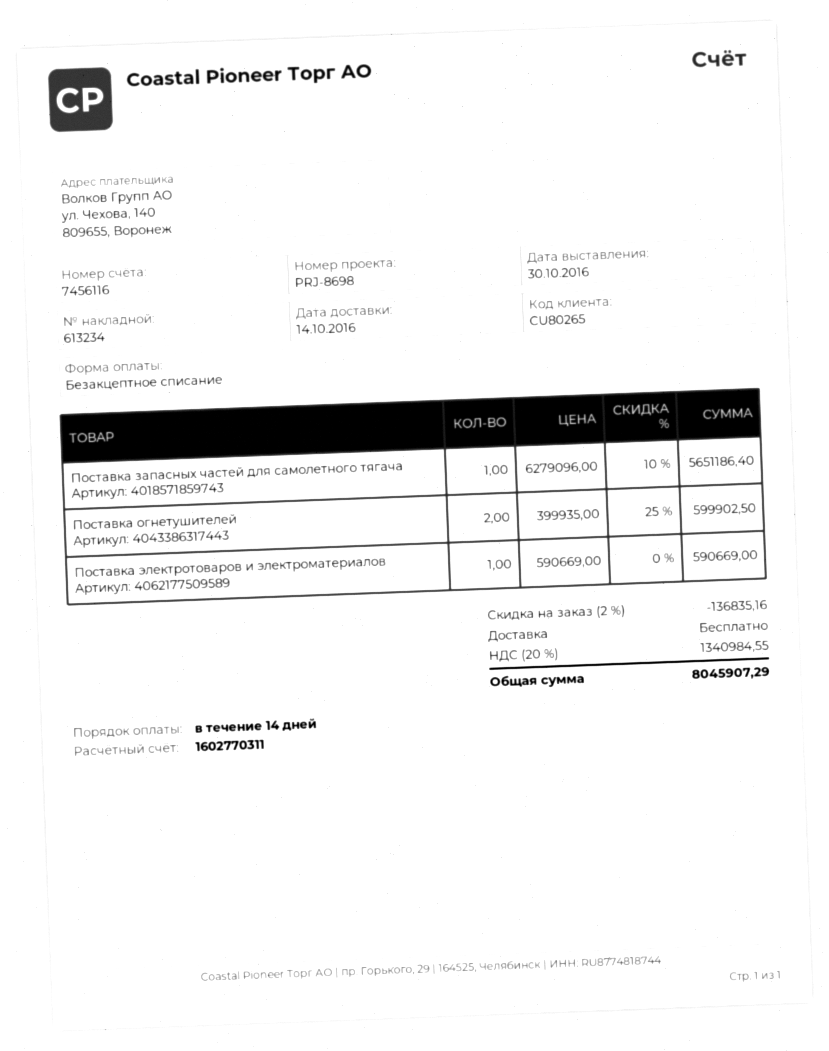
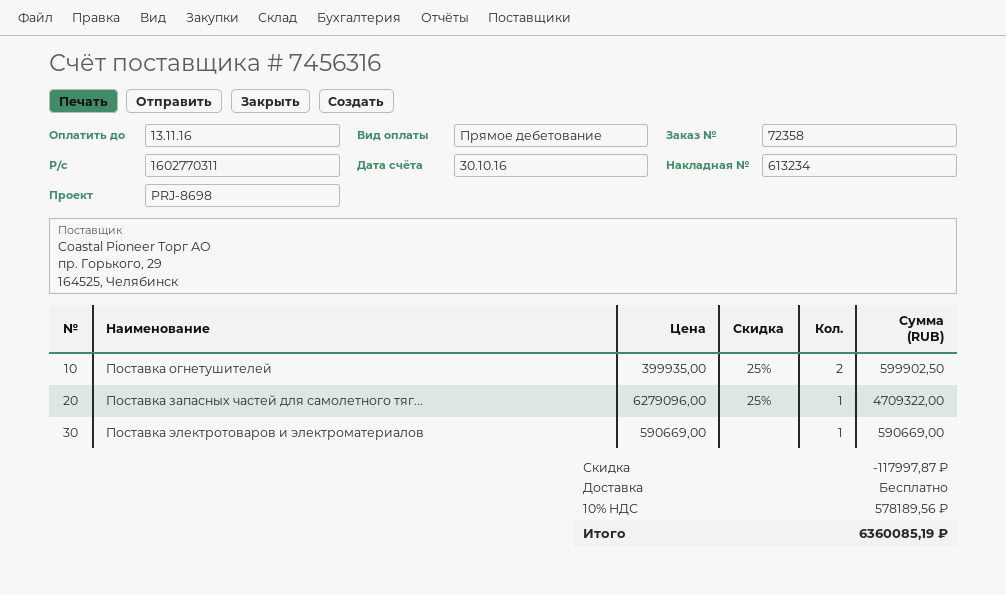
invoice number: 7456116 -> 7456316
Поставка запасных частей для самолетного тягача: 1 x 6279096.00 - 10% = 5651186.40 -> 1 x 6279096.00 - 25% = 4709322.00
discount: 136835.16 -> 117997.87
tax: 20% = 1340984.55 -> 10% = 578189.56
total: 8045907.29 -> 6360085.19

